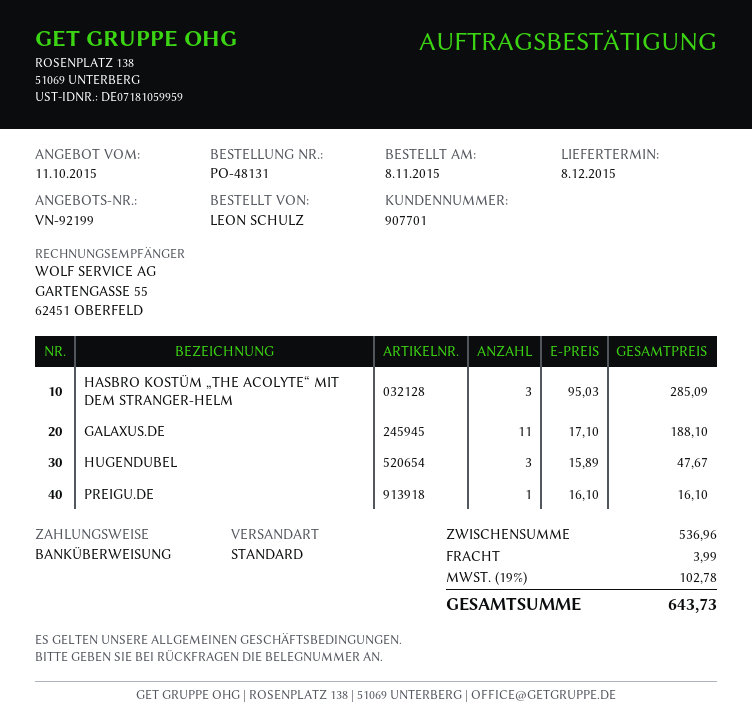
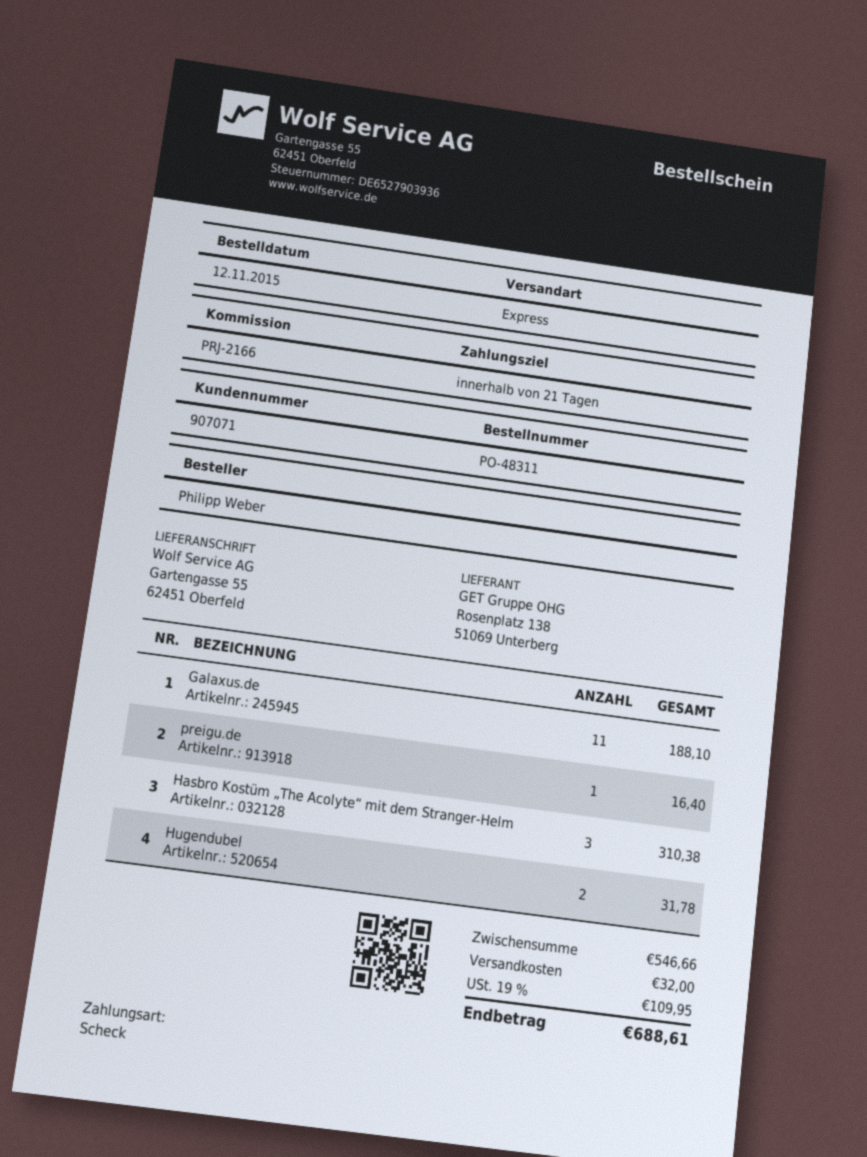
order number: PO-48131 -> PO-48311
order date: 2015-11-08 -> 2015-11-12
customer number: 907701 -> 907071
ordered by: LEON SCHULZ -> Philipp Weber
payment method: bank transfer -> cheque
shipping method: standard -> express
HASBRO KOSTÜM „THE ACOLYTE“ MIT DEM STRANGER‑HELM: 3 for 285.09 -> 3 for 310.38
HUGENDUBEL: 3 for 47.67 -> 2 for 31.78
PREIGU.DE: 1 for 16.10 -> 1 for 16.40
subtotal: 536.96 -> 546.66
shipping: 3.99 -> 32.00
tax: 19% = 102.78 -> 19% = 109.95
total: 643.73 -> 688.61

